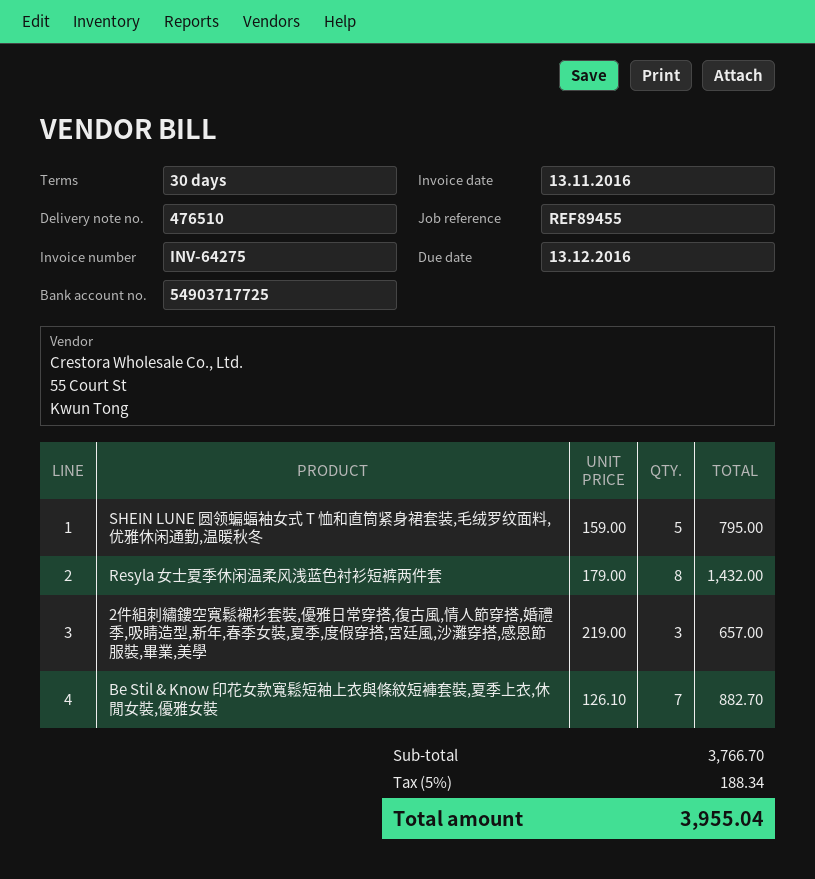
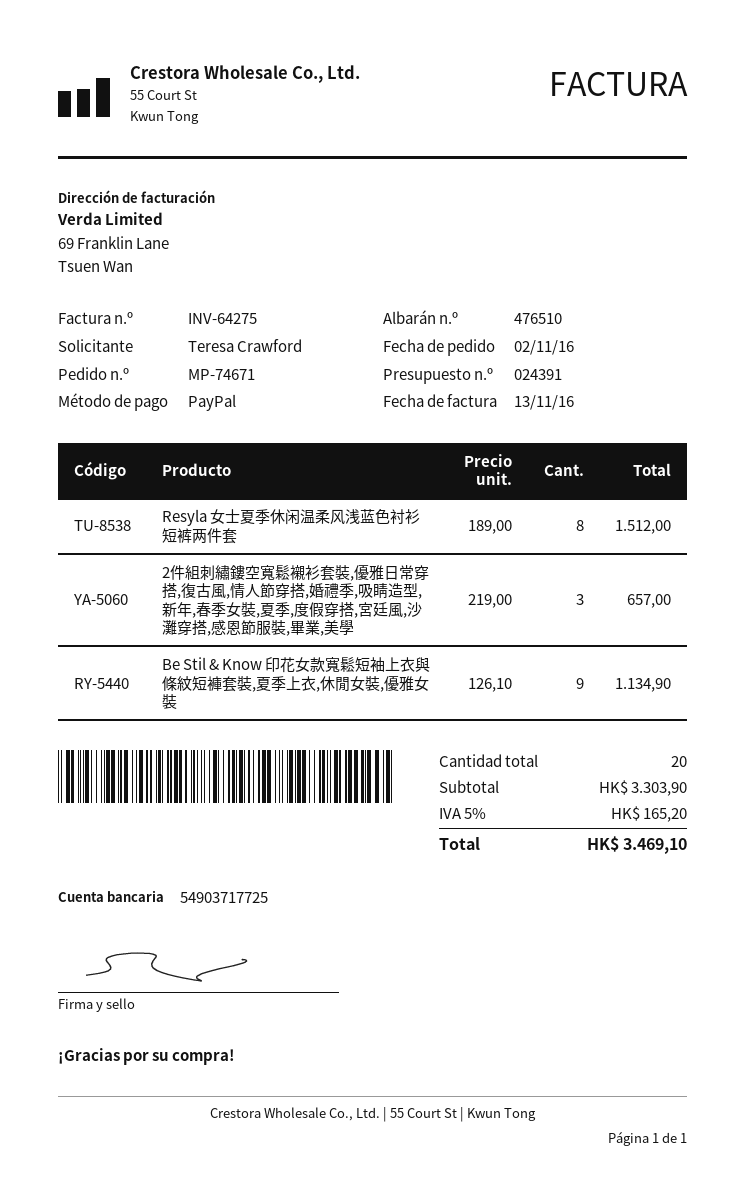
SHEIN LUNE 圆领蝙蝠袖女式 T 恤和直筒紧身裙套装,毛绒罗纹面料,优雅休闲通勤,温暖秋冬: 5 x 159.00 = 795.00 -> none
Resyla 女士夏季休闲温柔风浅蓝色衬衫短裤两件套: 8 x 179.00 = 1432.00 -> 8 x 189.00 = 1512.00
Be Stil & Know 印花女款寬鬆短袖上衣與條紋短褲套裝,夏季上衣,休閒女裝,優雅女裝: 7 x 126.10 = 882.70 -> 9 x 126.10 = 1134.90
subtotal: 3766.70 -> 3303.90
tax: 5% = 188.34 -> 5% = 165.20
total: 3955.04 -> 3469.10

